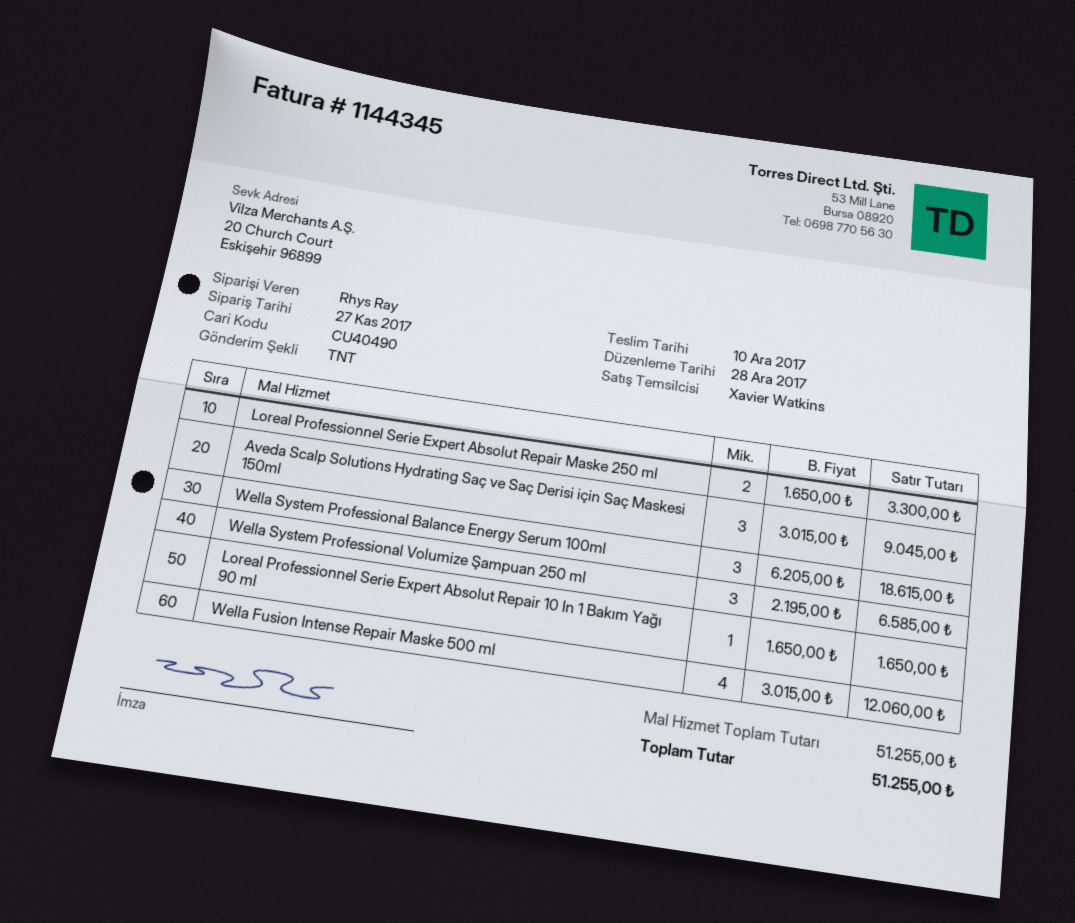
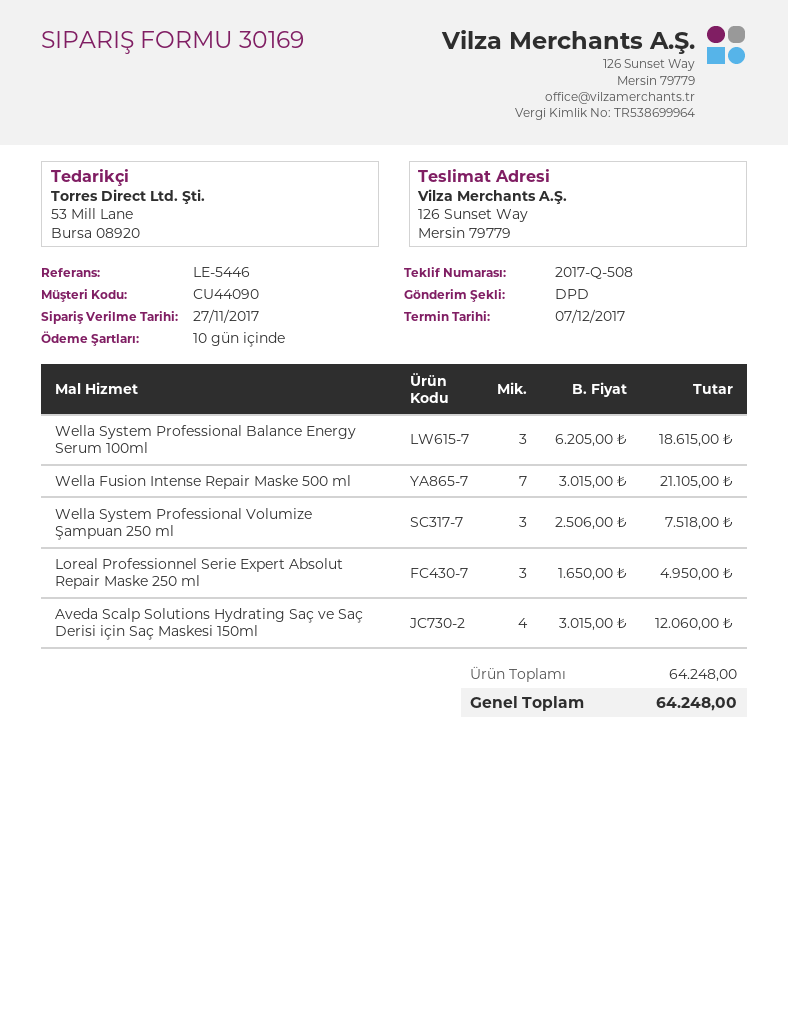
delivery date: 2017-12-10 -> 2017-12-07
customer number: CU40490 -> CU44090
shipping method: TNT -> DPD
ship to: 20 Church Court, Eskişehir 96899 -> 126 Sunset Way, Mersin 79779
Loreal Professionnel Serie Expert Absolut Repair Maske 250 ml: 2 x 1650.00 = 3300.00 -> 3 x 1650.00 = 4950.00
Aveda Scalp Solutions Hydrating Saç ve Saç Derisi için Saç Maskesi 150ml: 3 x 3015.00 = 9045.00 -> 4 x 3015.00 = 12060.00
Wella System Professional Volumize Şampuan 250 ml: 3 x 2195.00 = 6585.00 -> 3 x 2506.00 = 7518.00
Loreal Professionnel Serie Expert Absolut Repair 10 In 1 Bakım Yağı 90 ml: 1 x 1650.00 = 1650.00 -> none
Wella Fusion Intense Repair Maske 500 ml: 4 x 3015.00 = 12060.00 -> 7 x 3015.00 = 21105.00
subtotal: 51255.00 -> 64248.00
total: 51255.00 -> 64248.00

